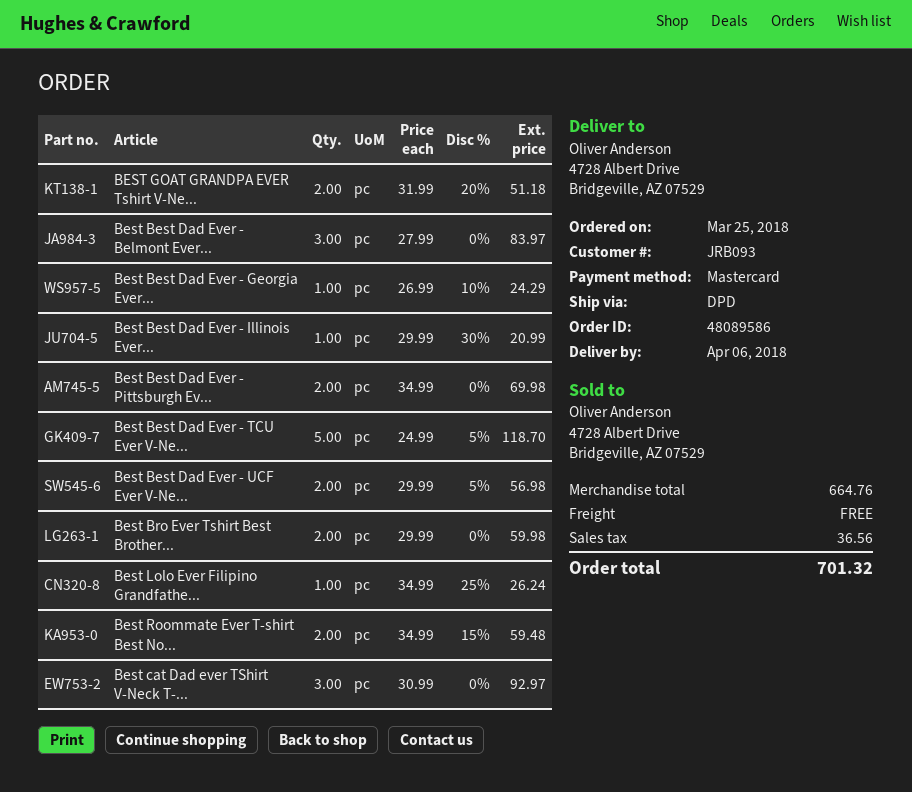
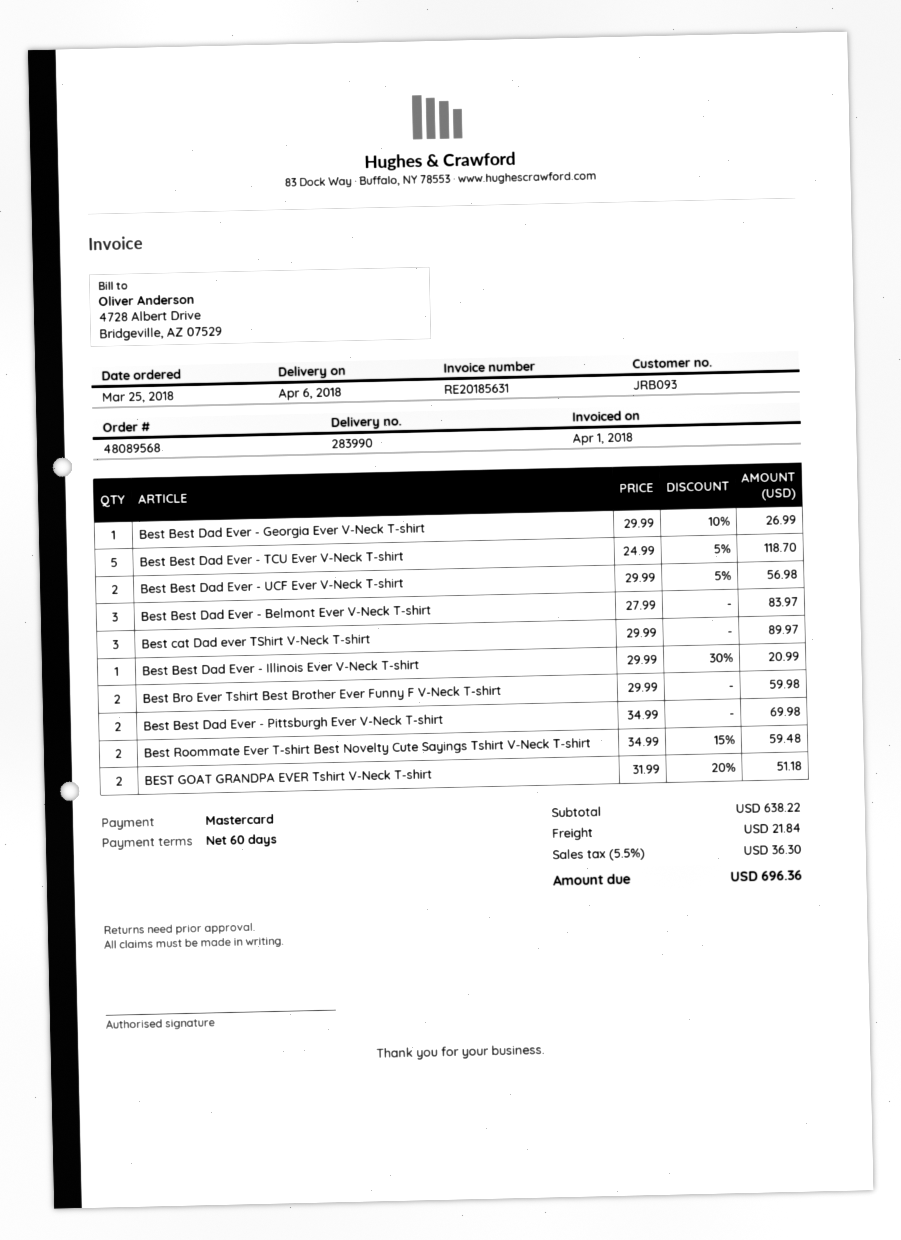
order number: 48089586 -> 48089568
Best Best Dad Ever - Georgia Ever...: 1 x 26.99 - 10% = 24.29 -> 1 x 29.99 - 10% = 26.99
Best Lolo Ever Filipino Grandfathe...: 1 x 34.99 - 25% = 26.24 -> none
Best cat Dad ever TShirt V-Neck T-...: 3 x 30.99 = 92.97 -> 3 x 29.99 = 89.97
subtotal: 664.76 -> 638.22
shipping: 0.00 -> 21.84
tax: 36.56 -> 36.30
total: 701.32 -> 696.36

